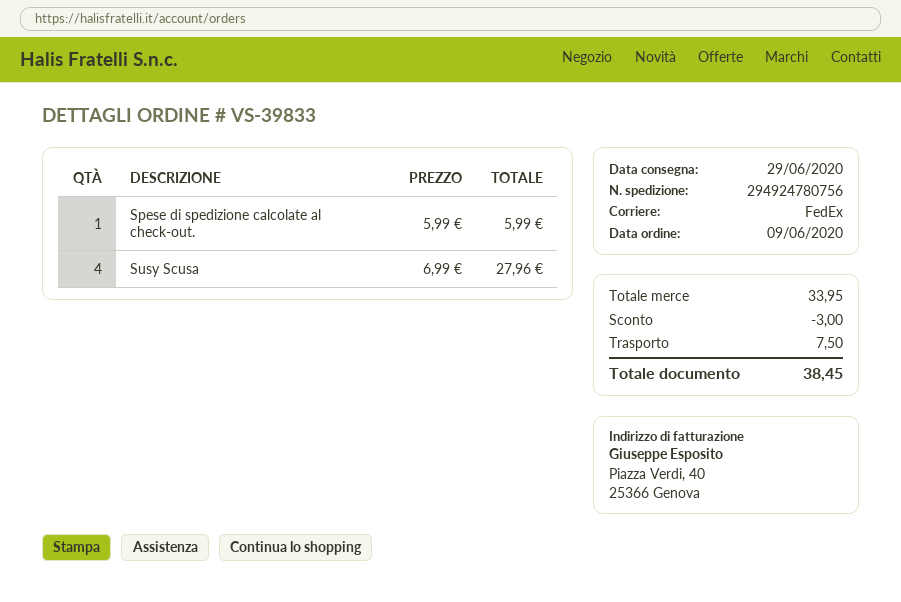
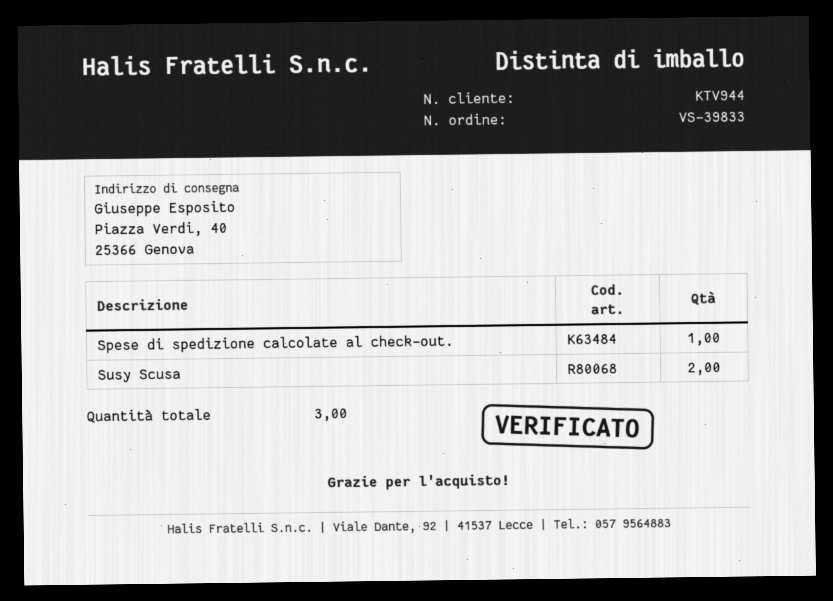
Susy Scusa: 4 -> 2

